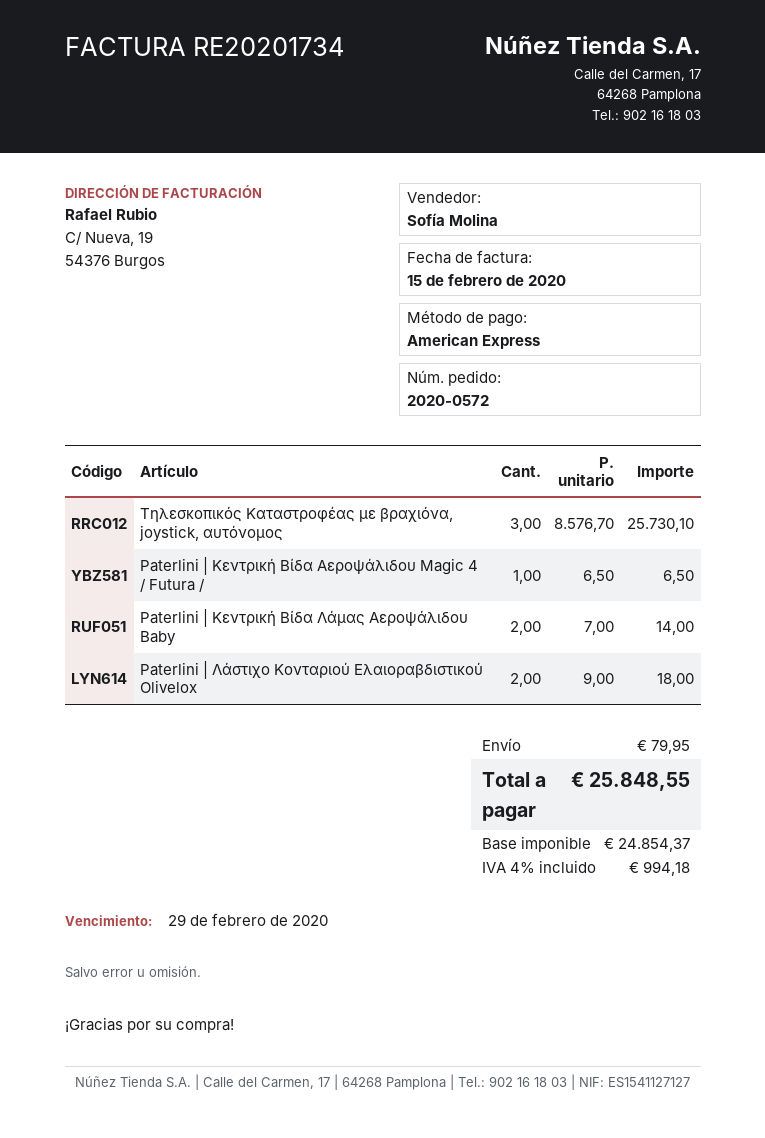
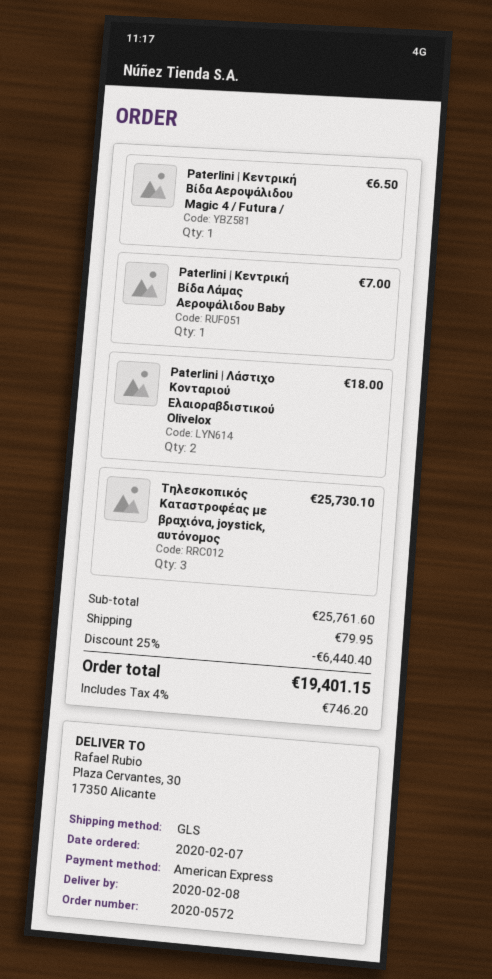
Paterlini | Κεντρική Βίδα Λάμας Αεροψάλιδου Baby: 2 for 14.00 -> 1 for 7.00
discount: none -> 25% = 6440.40
tax: 4% = 994.18 -> 4% = 746.20
total: 25848.55 -> 19401.15

